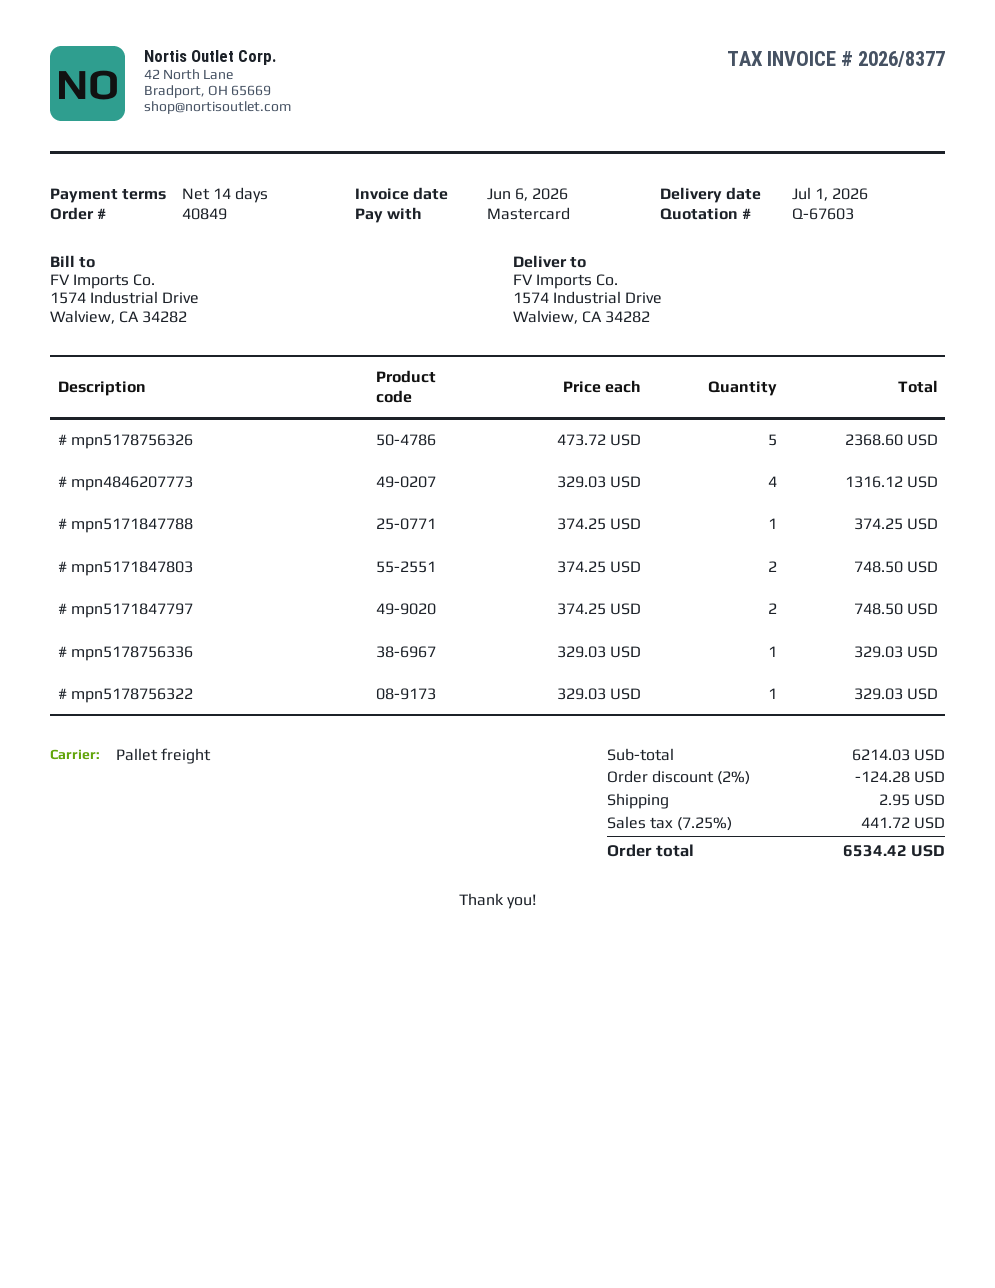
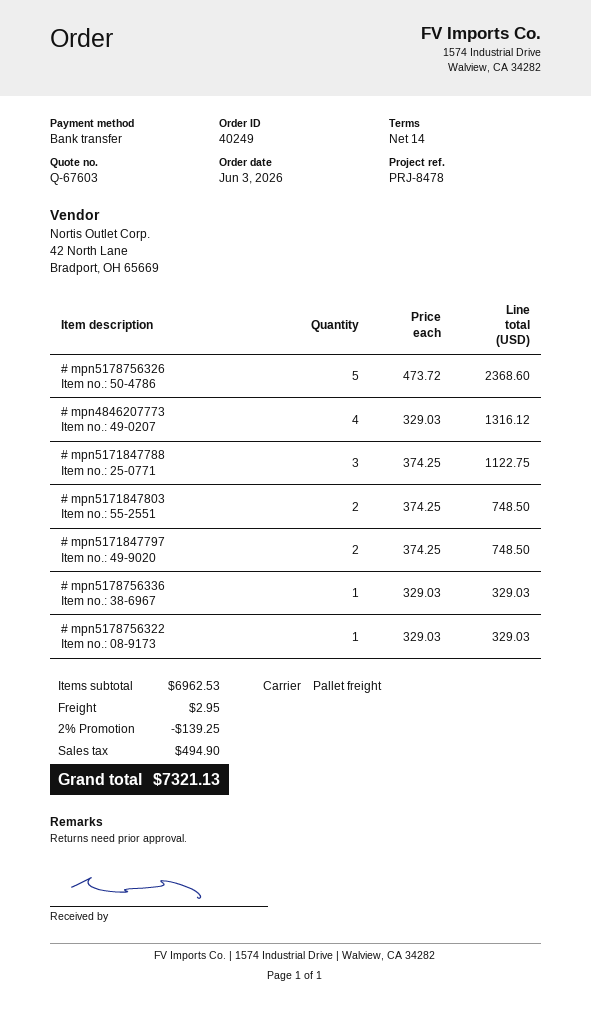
order number: 40849 -> 40249
payment method: Mastercard -> bank transfer
# mpn5171847788: 1 x 374.25 = 374.25 -> 3 x 374.25 = 1122.75
subtotal: 6214.03 -> 6962.53
discount: 2% = 124.28 -> 2% = 139.25
tax: 441.72 -> 494.90
total: 6534.42 -> 7321.13

